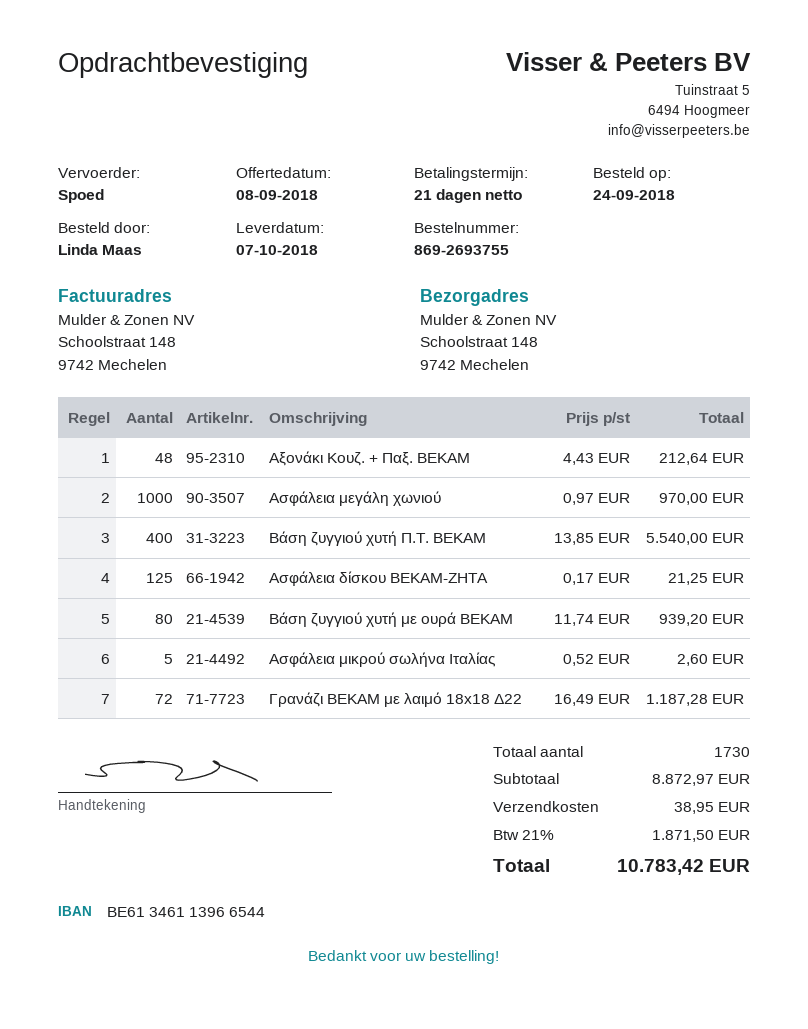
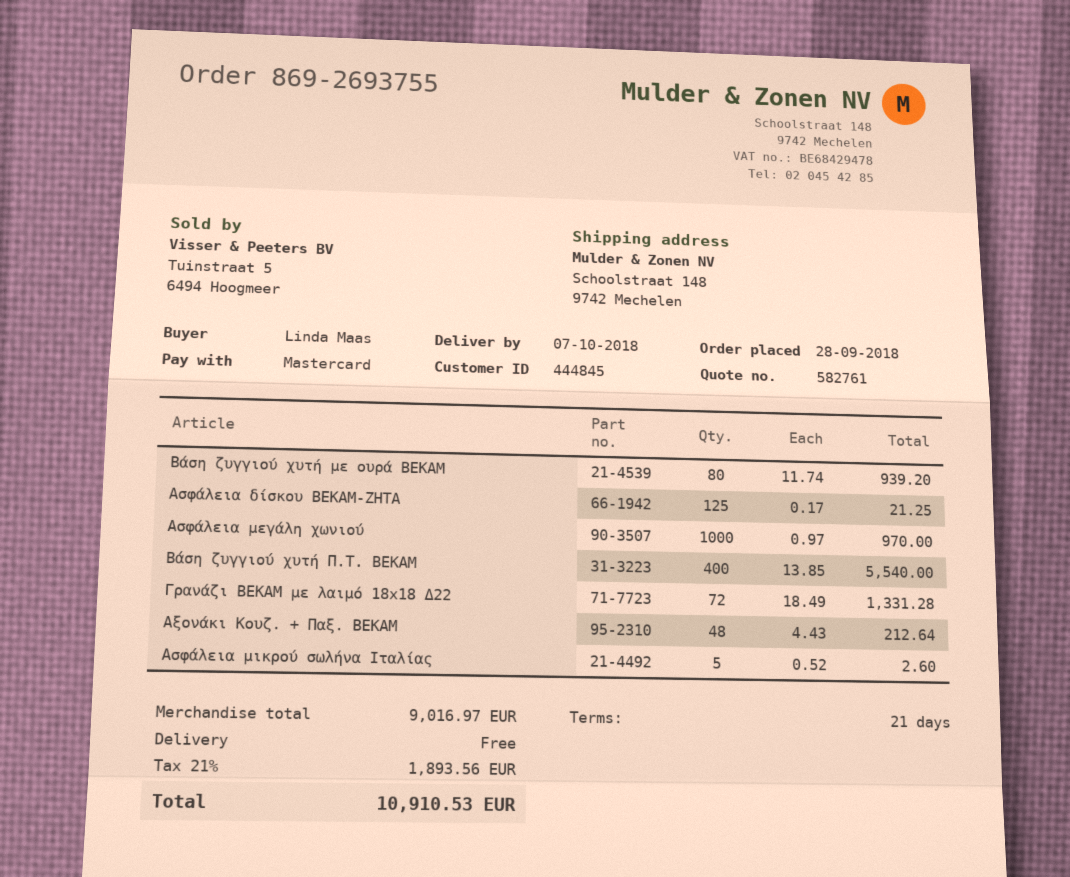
order date: 2018-09-24 -> 2018-09-28
Γρανάζι ΒΕΚΑΜ με λαιμό 18x18 Δ22: 72 x 16.49 = 1187.28 -> 72 x 18.49 = 1331.28
subtotal: 8872.97 -> 9016.97
shipping: 38.95 -> 0.00
tax: 21% = 1871.50 -> 21% = 1893.56
total: 10783.42 -> 10910.53

